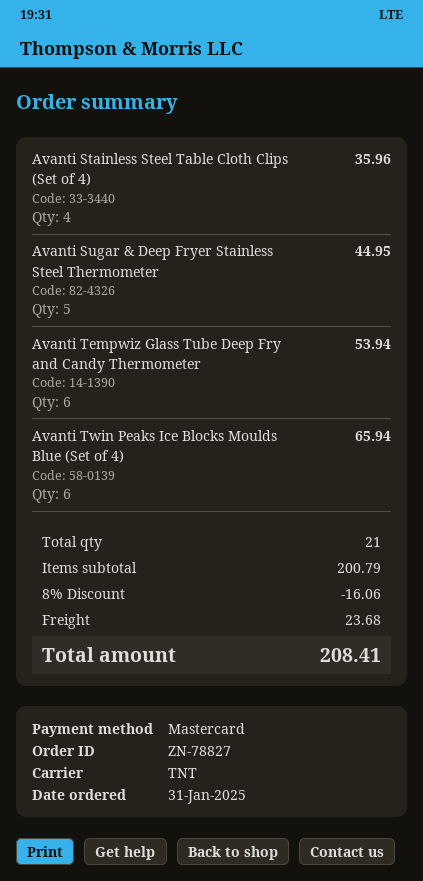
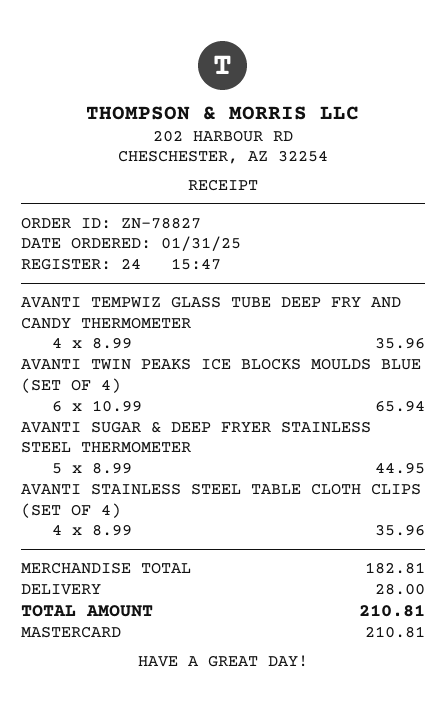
Avanti Tempwiz Glass Tube Deep Fry and Candy Thermometer: 6 for 53.94 -> 4 for 35.96
subtotal: 200.79 -> 182.81
discount: 8% = 16.06 -> none
shipping: 23.68 -> 28.00
total: 208.41 -> 210.81

